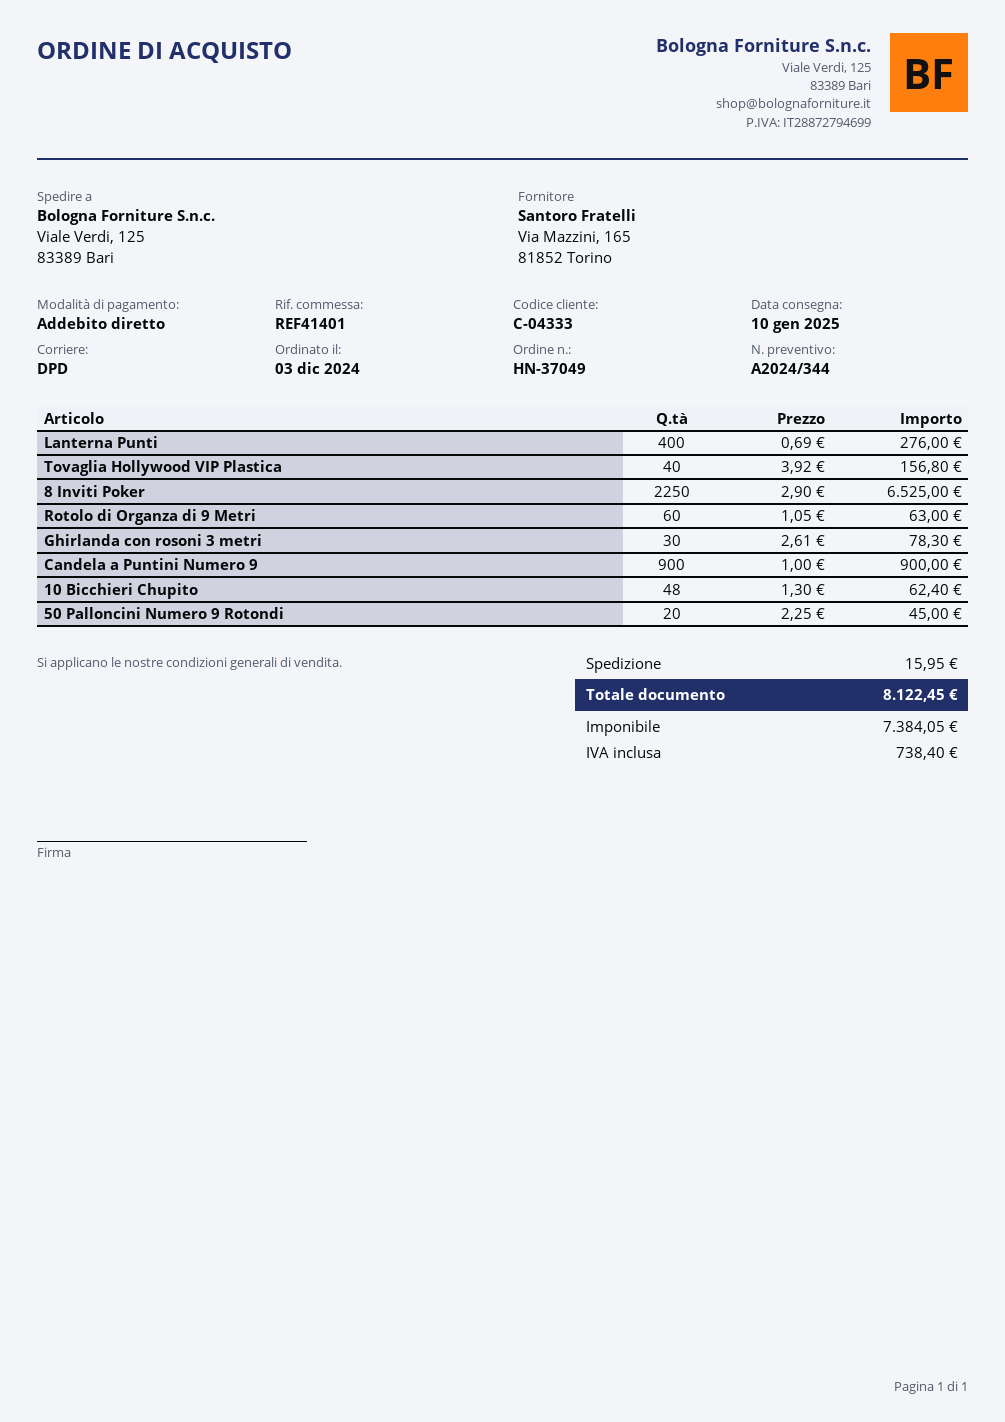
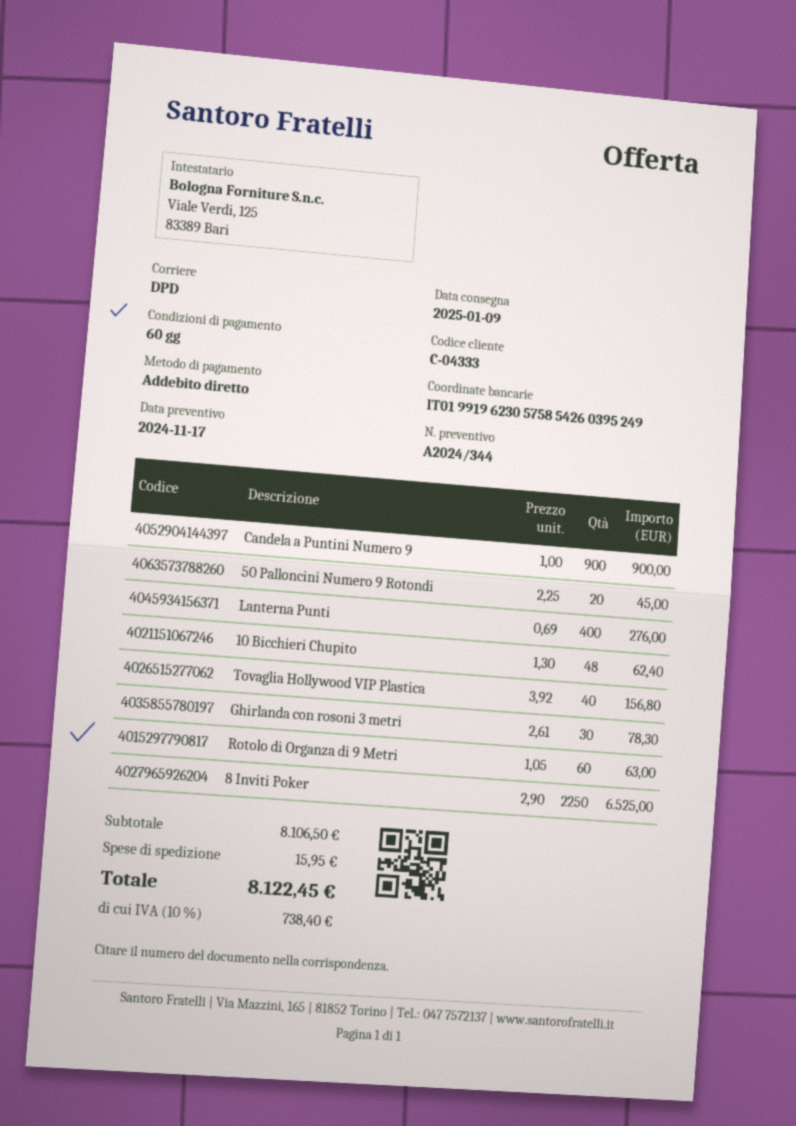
delivery date: 2025-01-10 -> 2025-01-09

